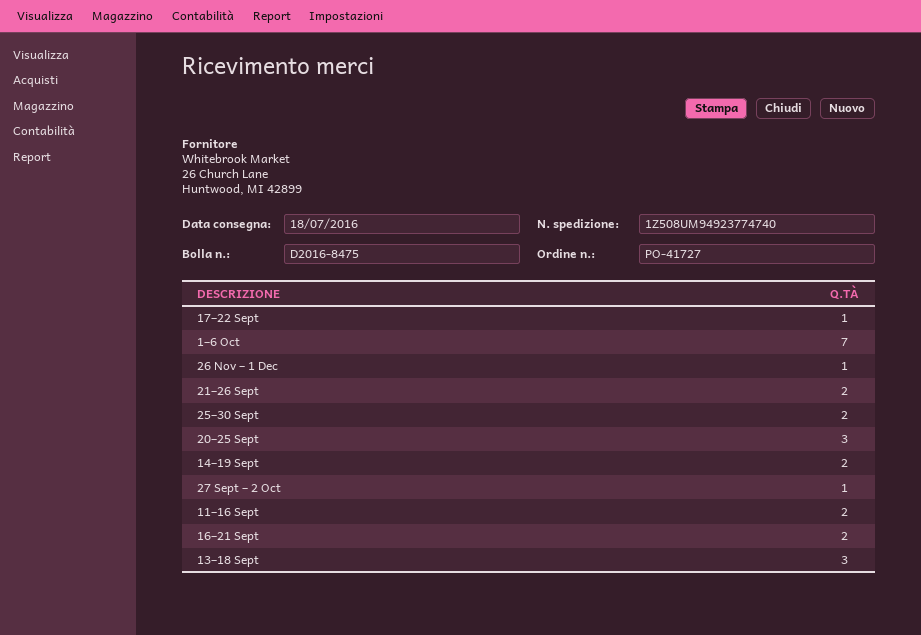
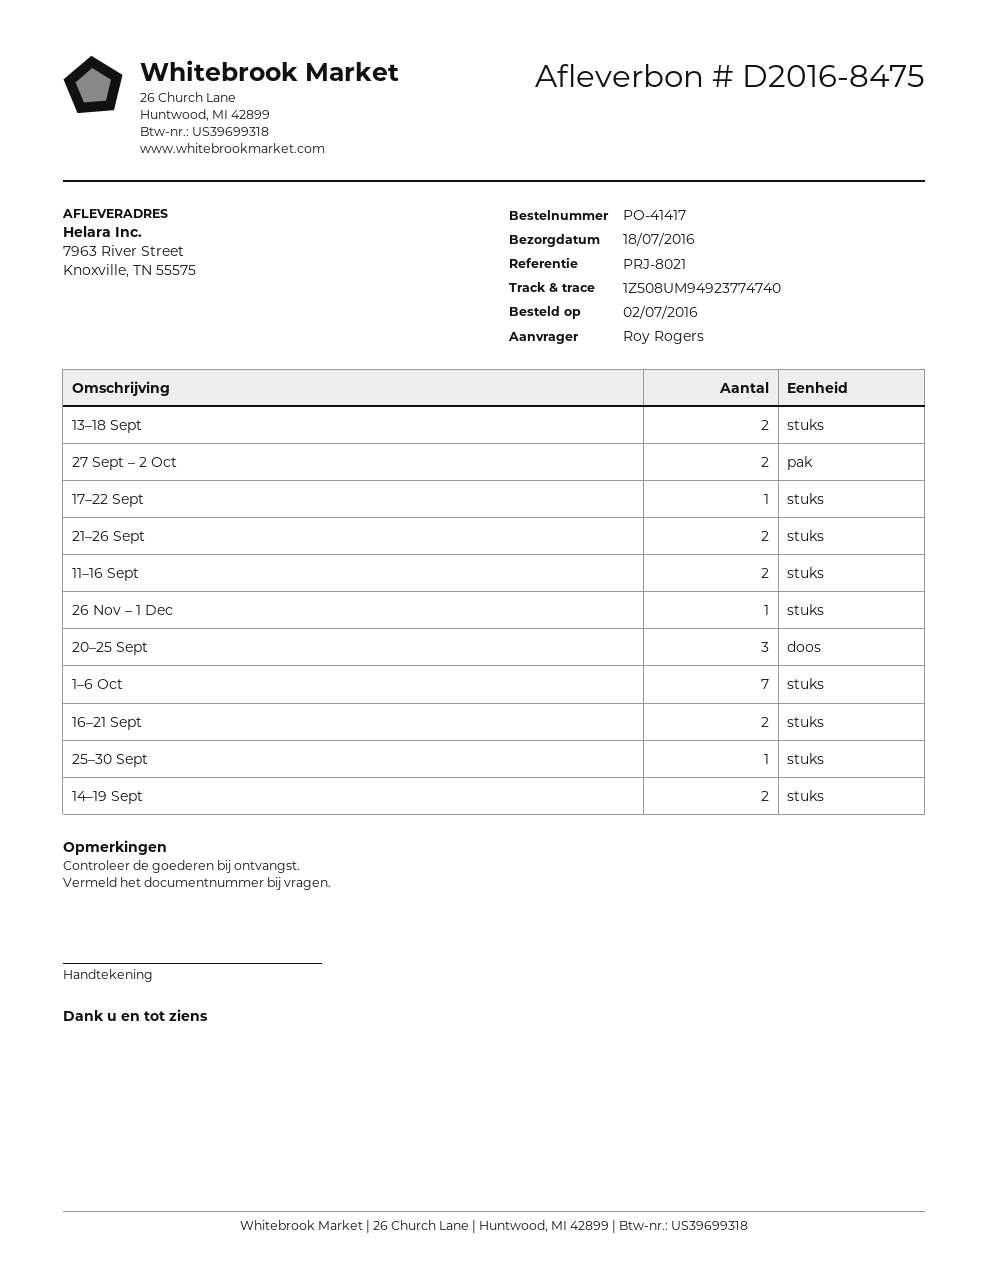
order number: PO-41727 -> PO-41417
25–30 Sept: 2 -> 1
27 Sept – 2 Oct: 1 -> 2
13–18 Sept: 3 -> 2

